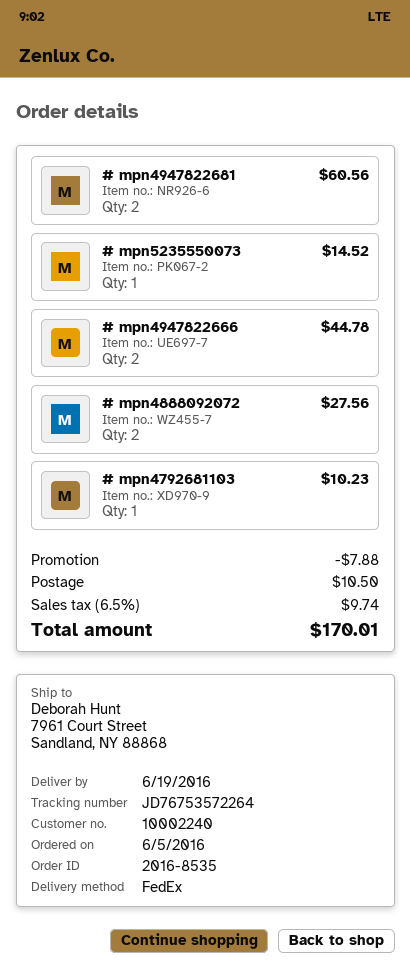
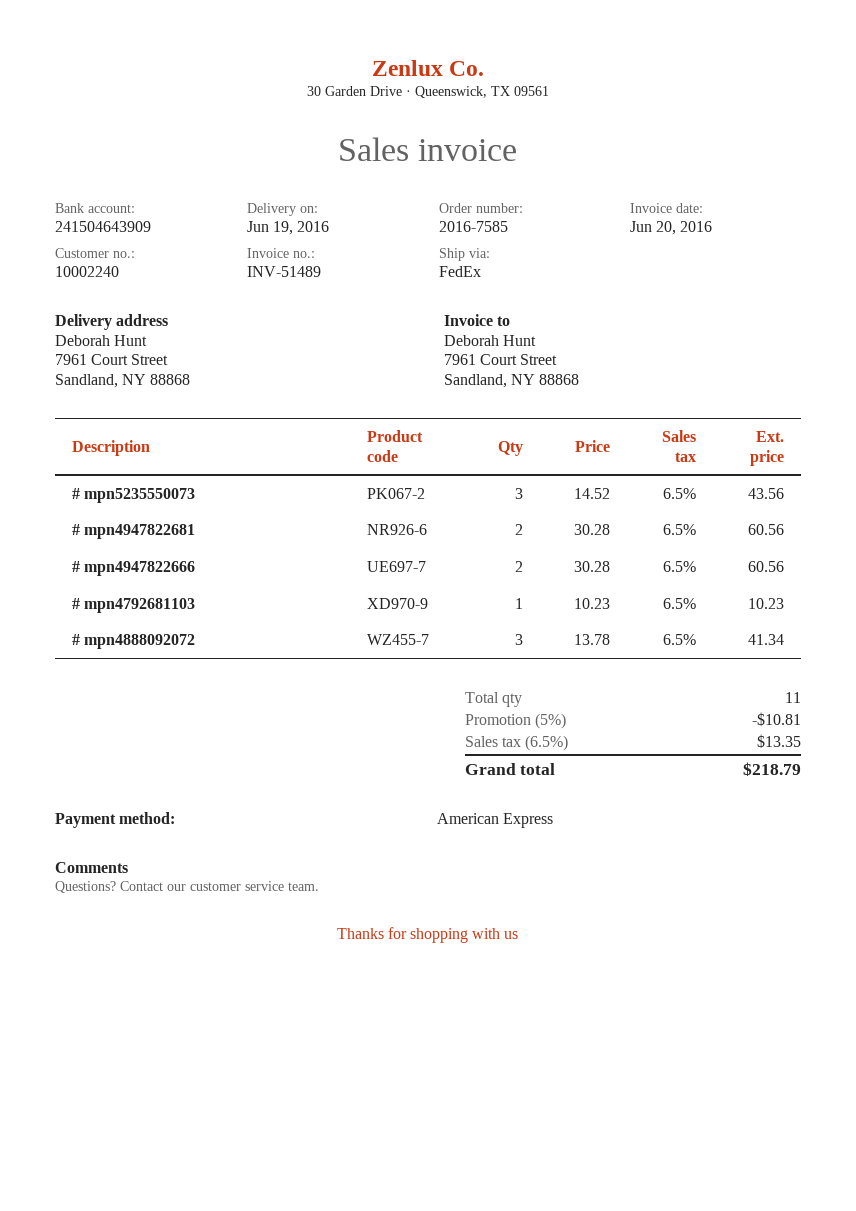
order number: 2016-8535 -> 2016-7585
# mpn5235550073: 1 for 14.52 -> 3 for 43.56
# mpn4947822666: 2 for 44.78 -> 2 for 60.56
# mpn4888092072: 2 for 27.56 -> 3 for 41.34
discount: 7.88 -> 10.81
shipping: 10.50 -> none
tax: 6.5% = 9.74 -> 6.5% = 13.35
total: 170.01 -> 218.79

